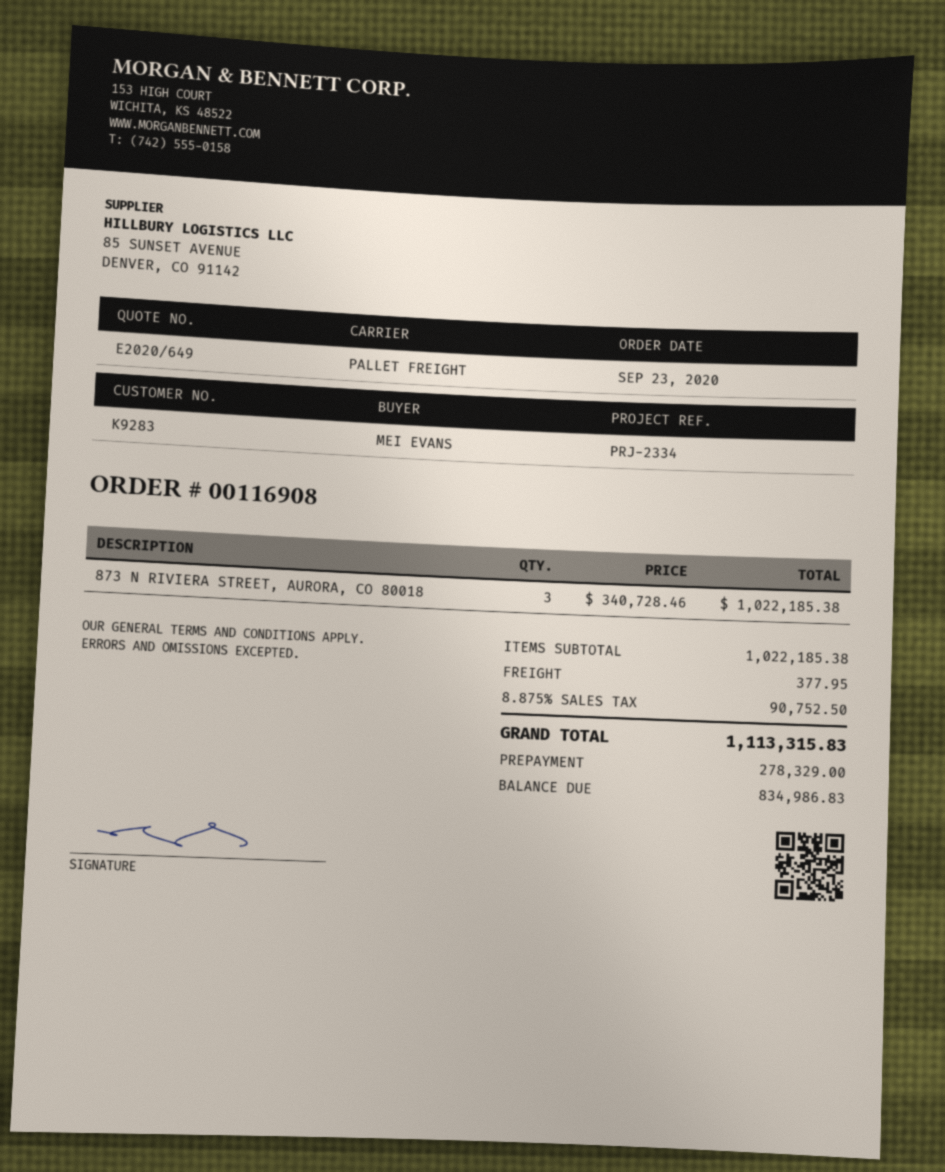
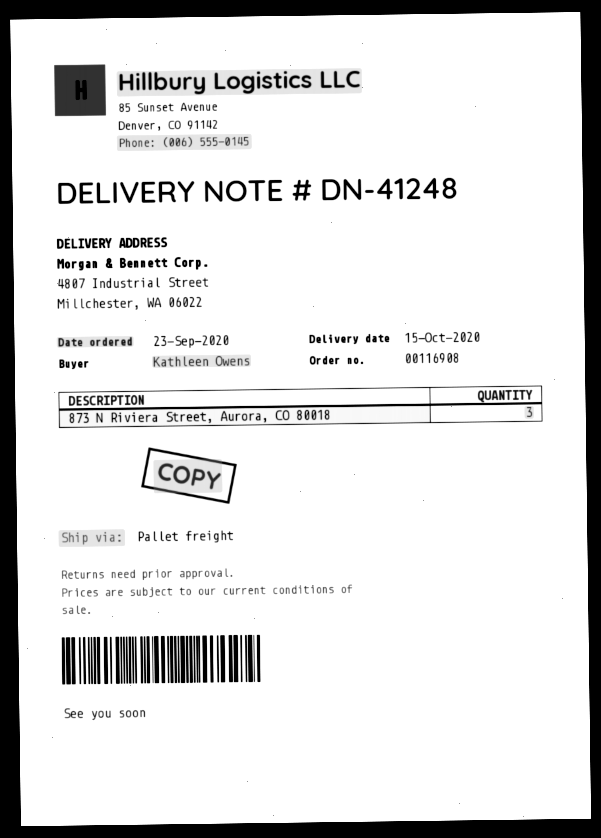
ordered by: MEI EVANS -> Kathleen Owens

